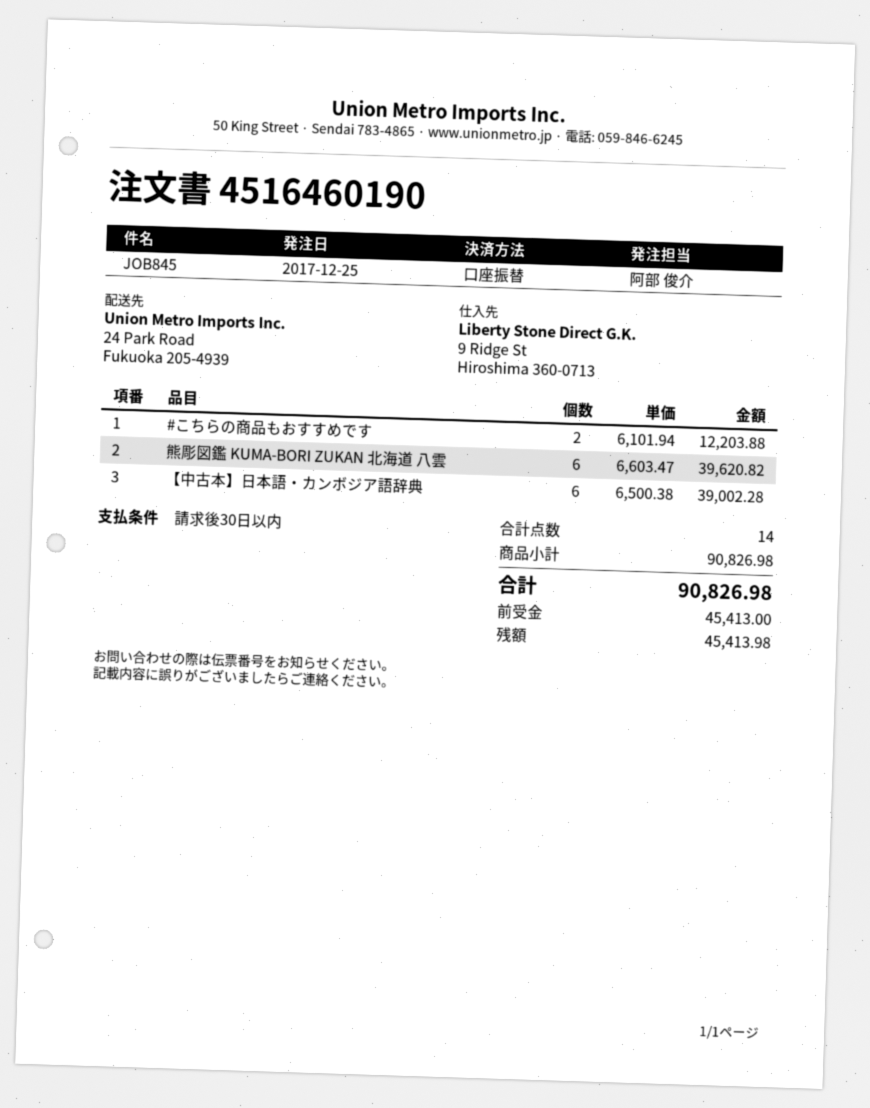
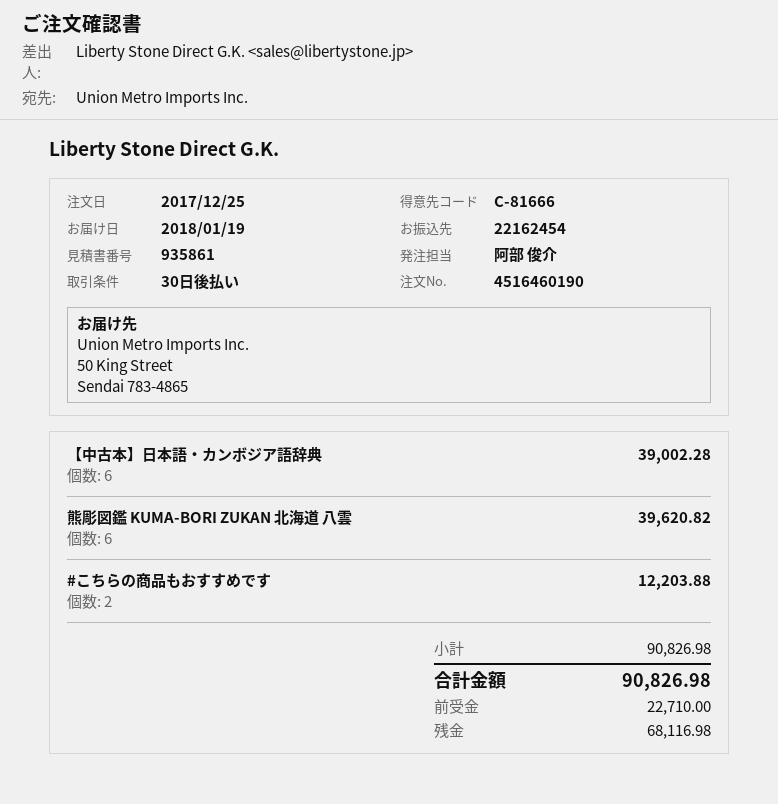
ship to: 24 Park Road, Fukuoka 205-4939 -> 50 King Street, Sendai 783-4865
deposit: 45413.00 -> 22710.00
balance: 45413.98 -> 68116.98

